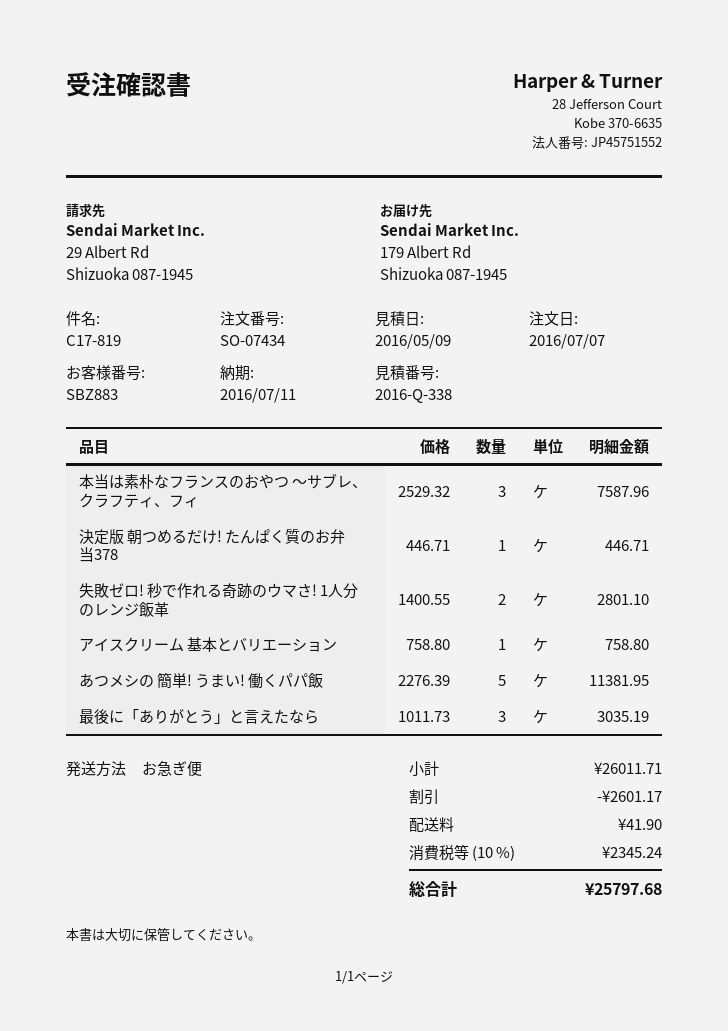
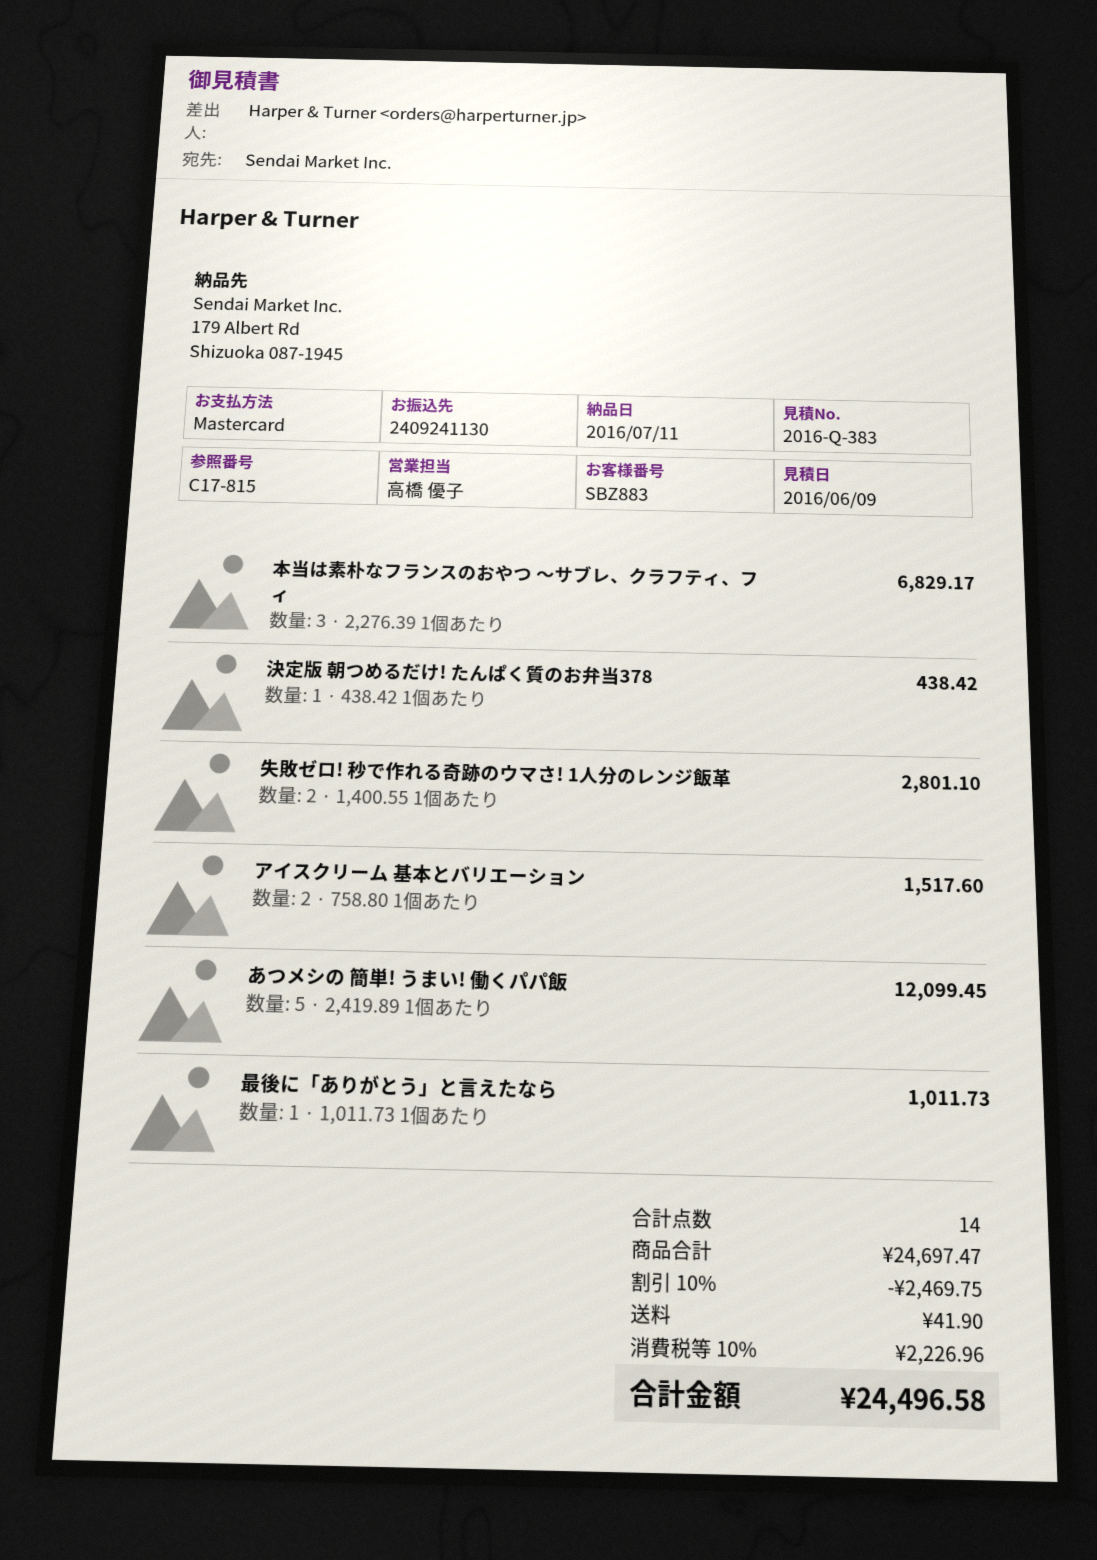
quote number: 2016-Q-338 -> 2016-Q-383
quote date: 2016-05-09 -> 2016-06-09
reference: C17-819 -> C17-815
本当は素朴なフランスのおやつ 〜サブレ、クラフティ、フィ: 3 x 2529.32 = 7587.96 -> 3 x 2276.39 = 6829.17
決定版 朝つめるだけ! たんぱく質のお弁当378: 1 x 446.71 = 446.71 -> 1 x 438.42 = 438.42
アイスクリーム 基本とバリエーション: 1 x 758.80 = 758.80 -> 2 x 758.80 = 1517.60
あつメシの 簡単! うまい! 働くパパ飯: 5 x 2276.39 = 11381.95 -> 5 x 2419.89 = 12099.45
最後に「ありがとう」と言えたなら: 3 x 1011.73 = 3035.19 -> 1 x 1011.73 = 1011.73
subtotal: 26011.71 -> 24697.47
discount: 2601.17 -> 2469.75
tax: 10% = 2345.24 -> 10% = 2226.96
total: 25797.68 -> 24496.58

